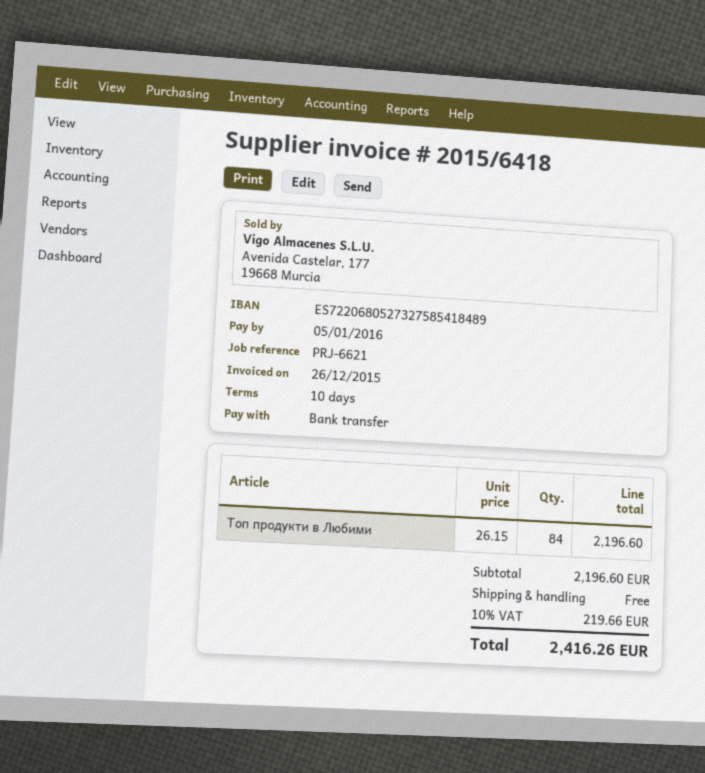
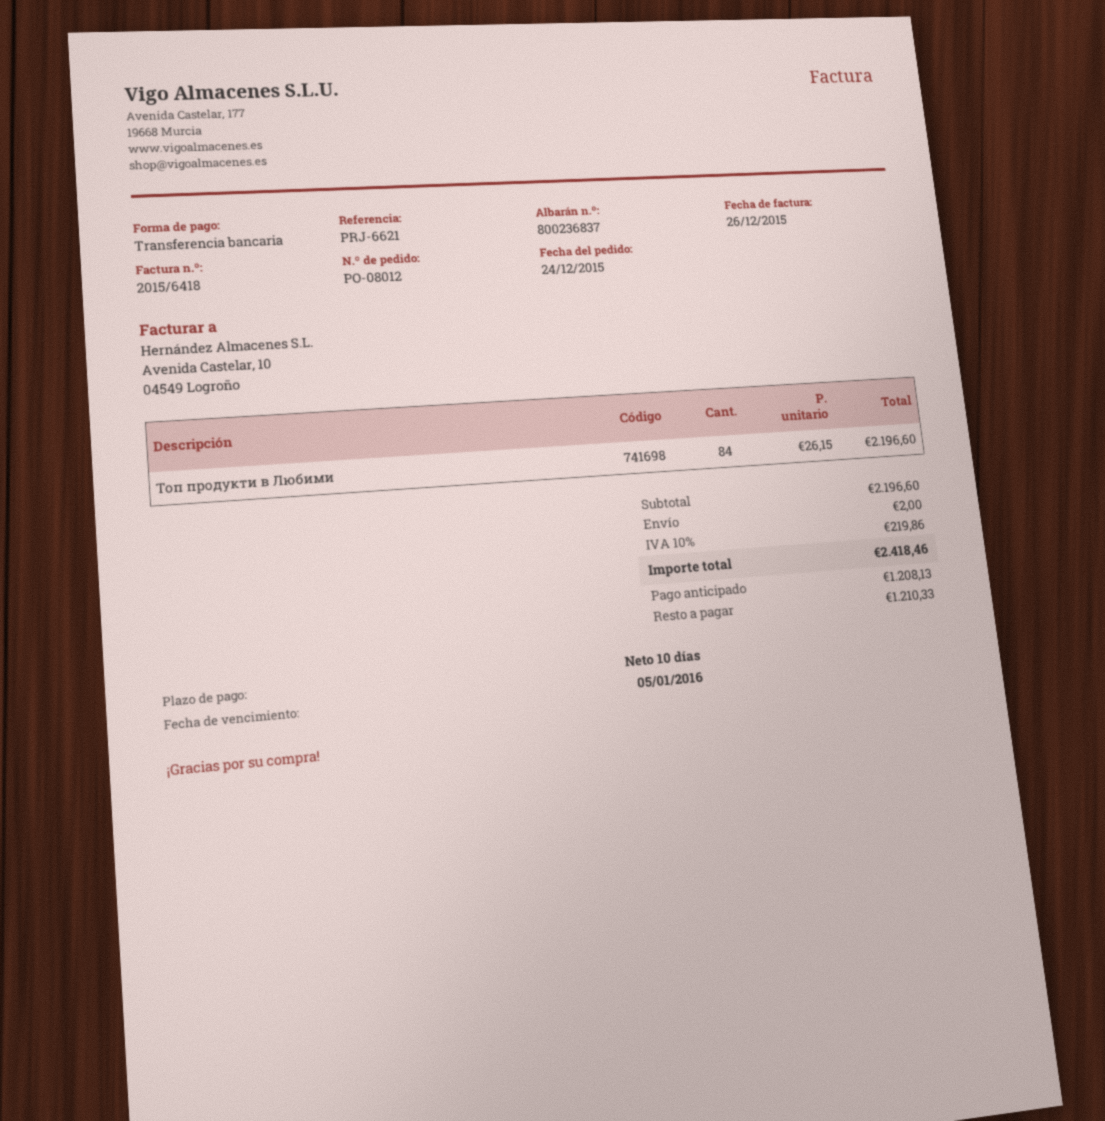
shipping: 0.00 -> 2.00
tax: 10% = 219.66 -> 10% = 219.86
total: 2416.26 -> 2418.46

